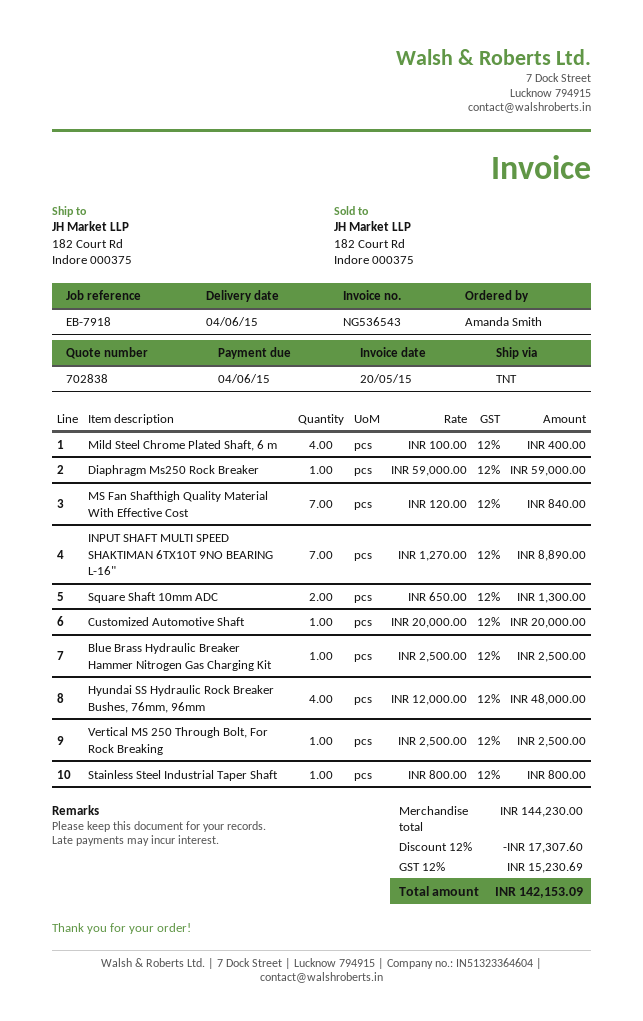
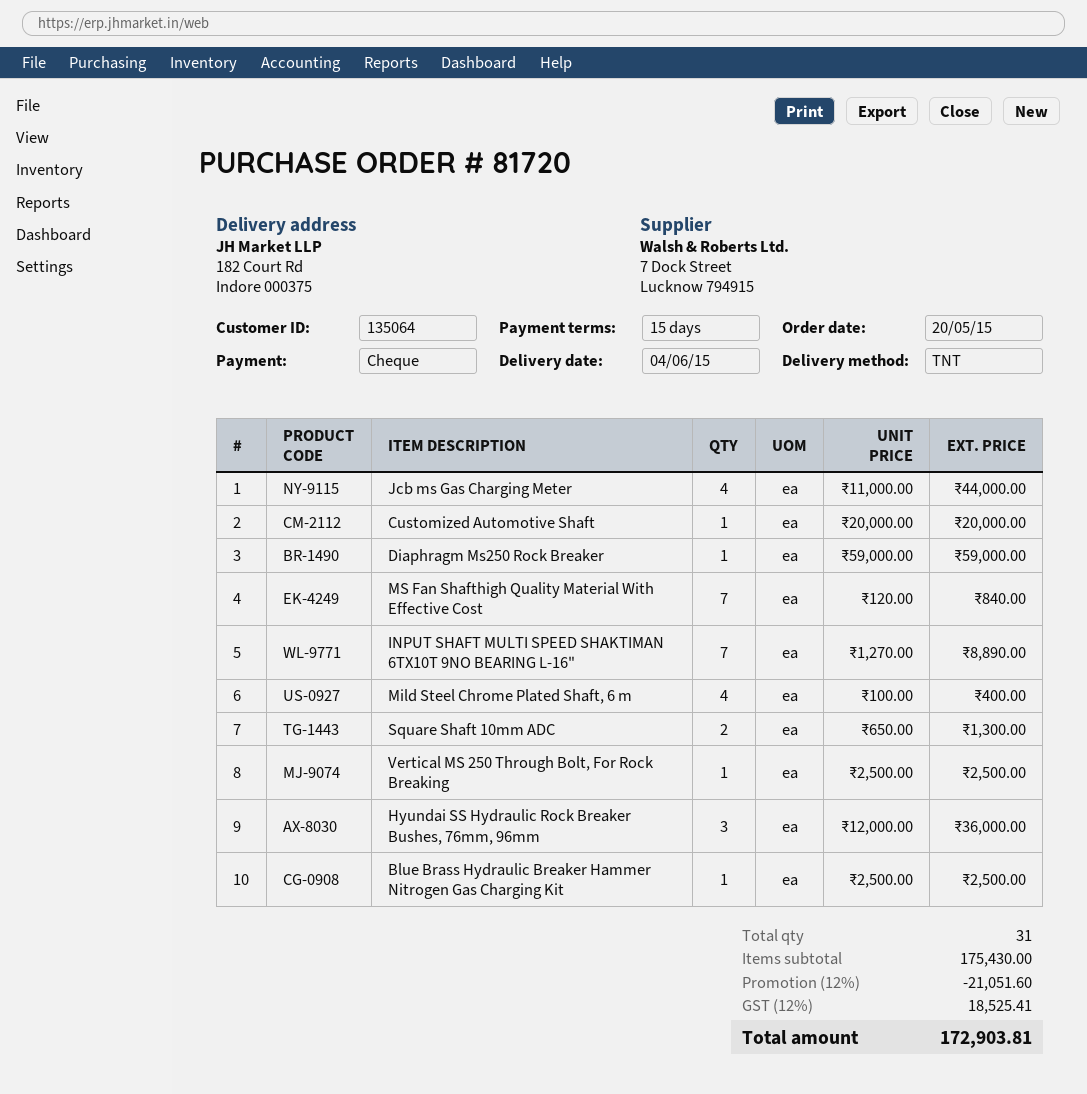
Hyundai SS Hydraulic Rock Breaker Bushes, 76mm, 96mm: 4 x 12000.00 = 48000.00 -> 3 x 12000.00 = 36000.00
Stainless Steel Industrial Taper Shaft: 1 x 800.00 = 800.00 -> none
Jcb ms Gas Charging Meter: none -> 4 x 11000.00 = 44000.00
subtotal: 144230.00 -> 175430.00
discount: 12% = 17307.60 -> 12% = 21051.60
tax: 12% = 15230.69 -> 12% = 18525.41
total: 142153.09 -> 172903.81

